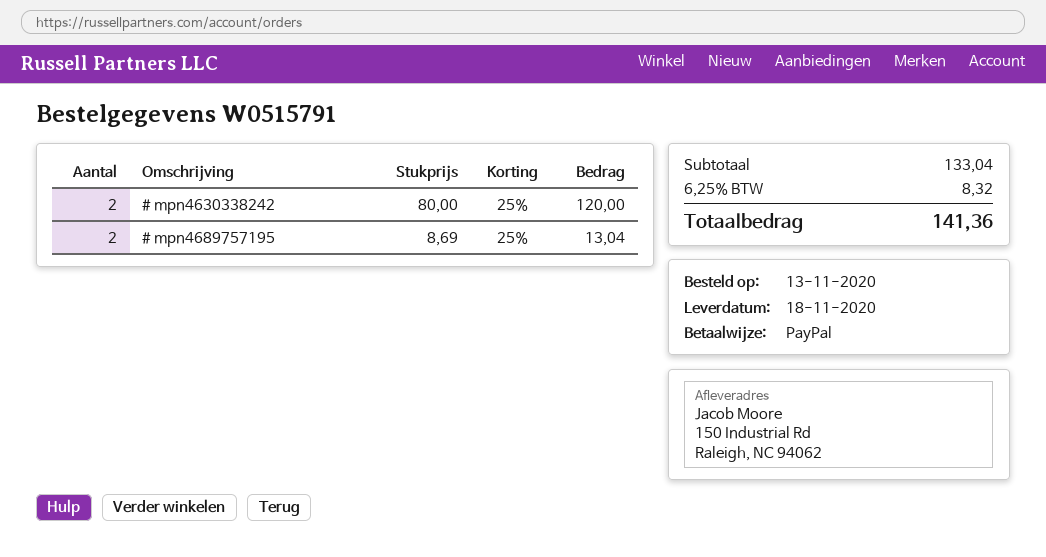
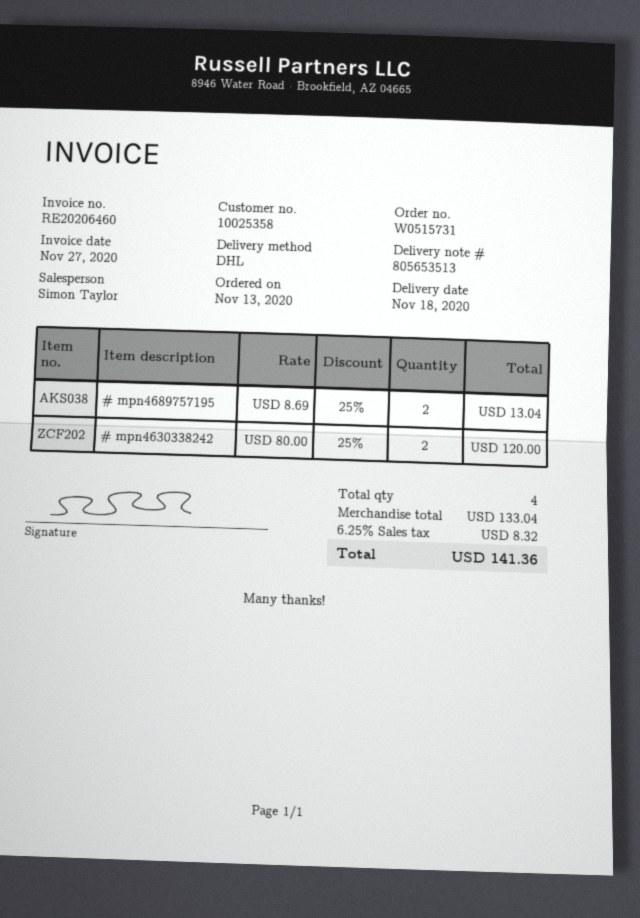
order number: W0515791 -> W0515731

